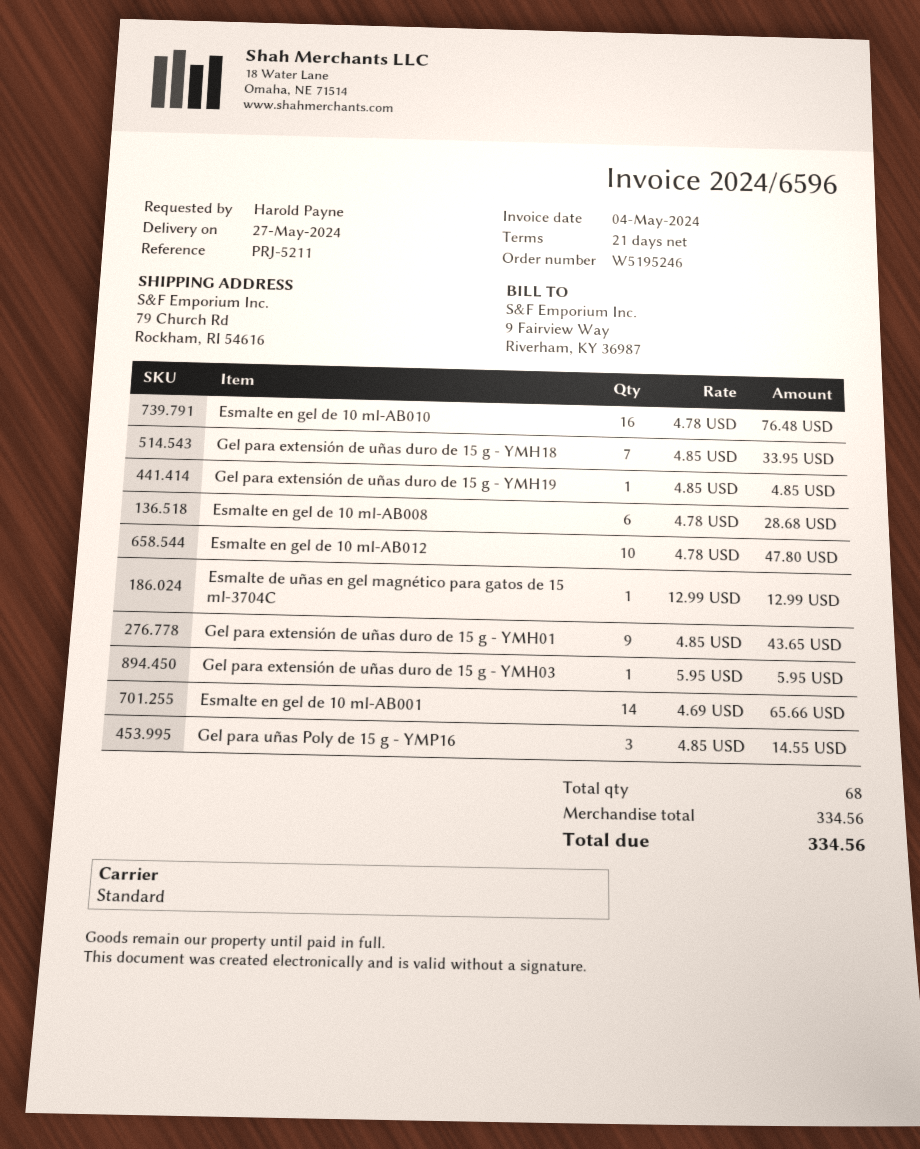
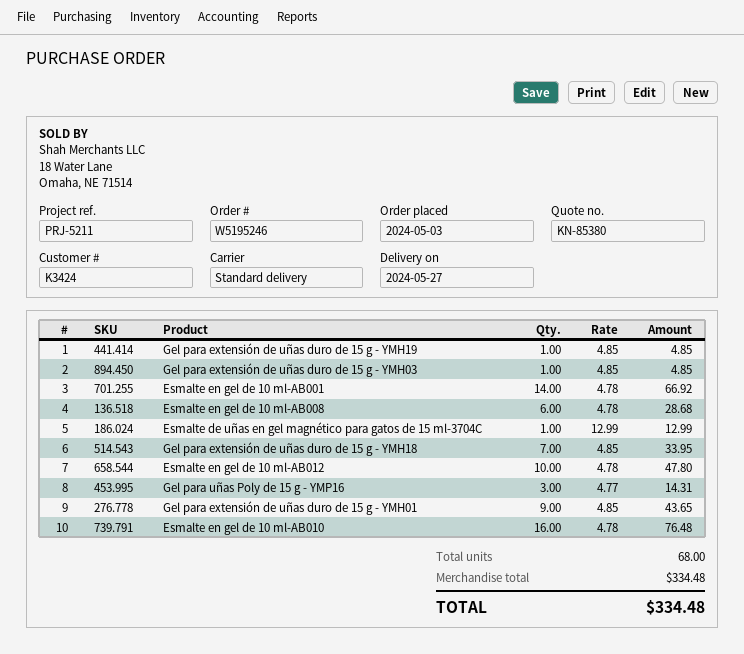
Gel para extensión de uñas duro de 15 g - YMH03: 1 x 5.95 = 5.95 -> 1 x 4.85 = 4.85
Esmalte en gel de 10 ml-AB001: 14 x 4.69 = 65.66 -> 14 x 4.78 = 66.92
Gel para uñas Poly de 15 g - YMP16: 3 x 4.85 = 14.55 -> 3 x 4.77 = 14.31
subtotal: 334.56 -> 334.48
total: 334.56 -> 334.48

